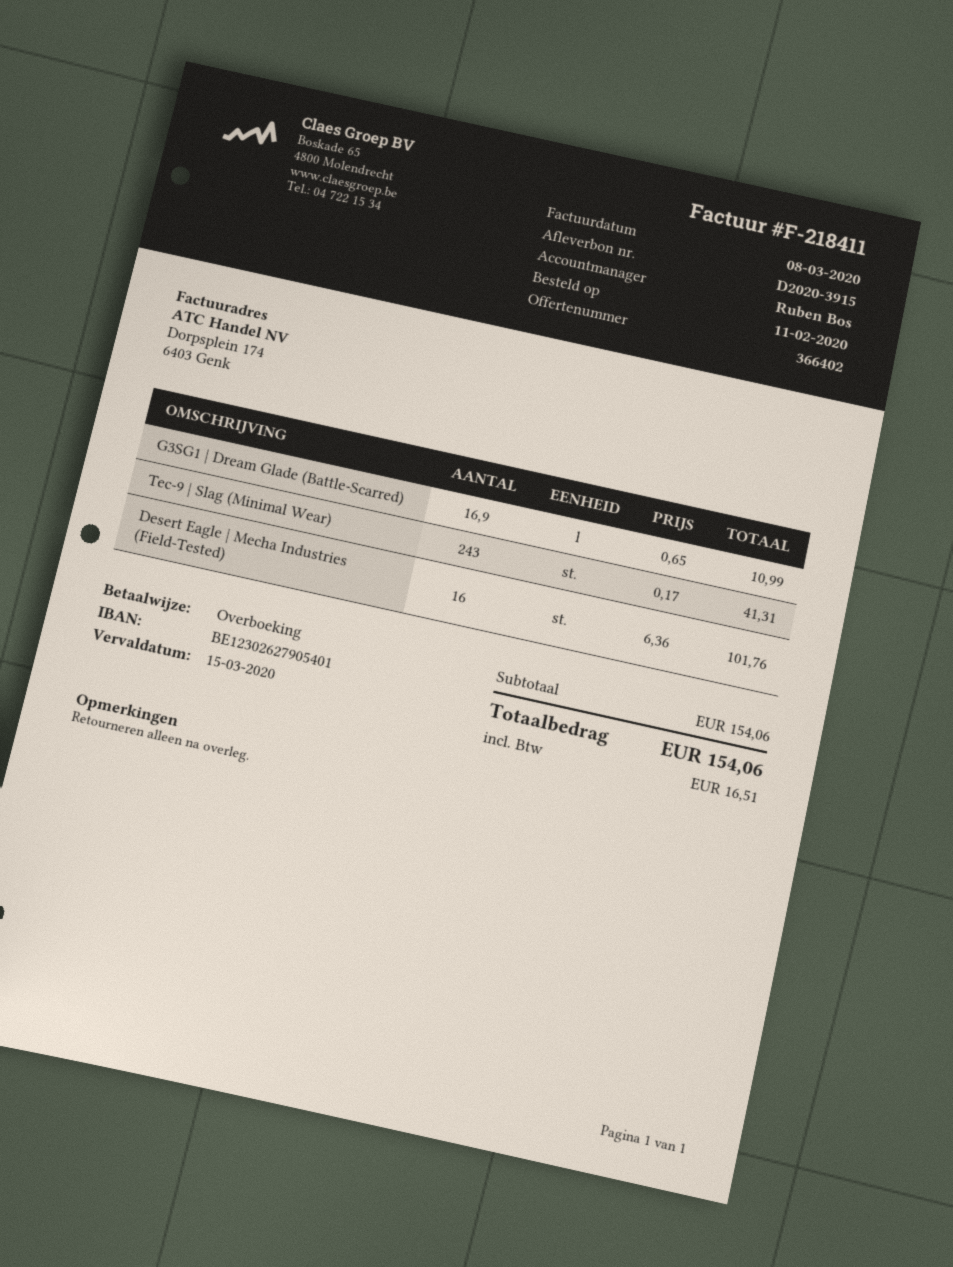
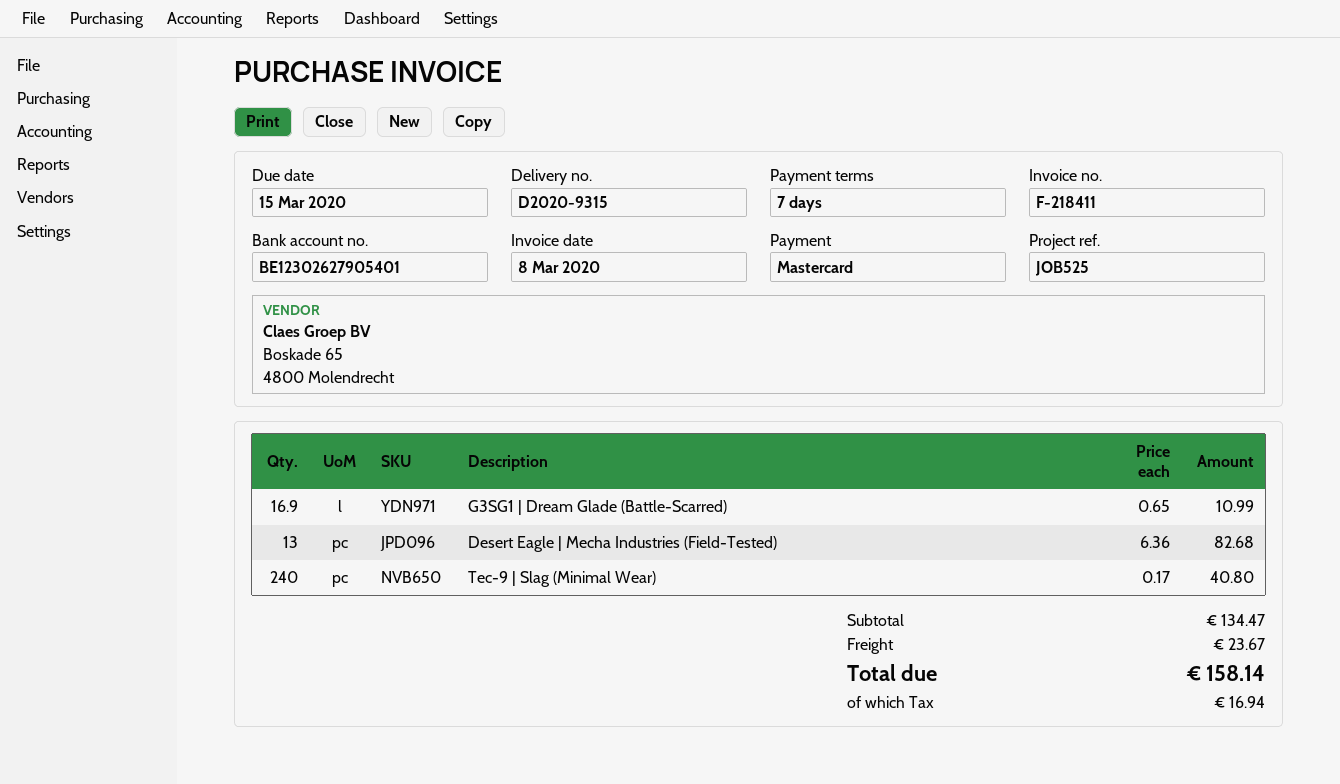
delivery note number: D2020-3915 -> D2020-9315
payment method: bank transfer -> Mastercard
Tec-9 | Slag (Minimal Wear): 243 x 0.17 = 41.31 -> 240 x 0.17 = 40.80
Desert Eagle | Mecha Industries (Field-Tested): 16 x 6.36 = 101.76 -> 13 x 6.36 = 82.68
subtotal: 154.06 -> 134.47
shipping: none -> 23.67
tax: 16.51 -> 16.94
total: 154.06 -> 158.14

